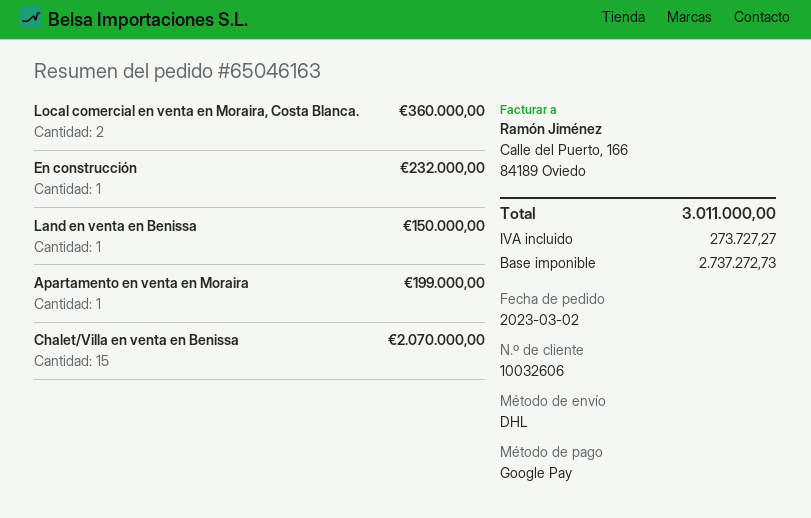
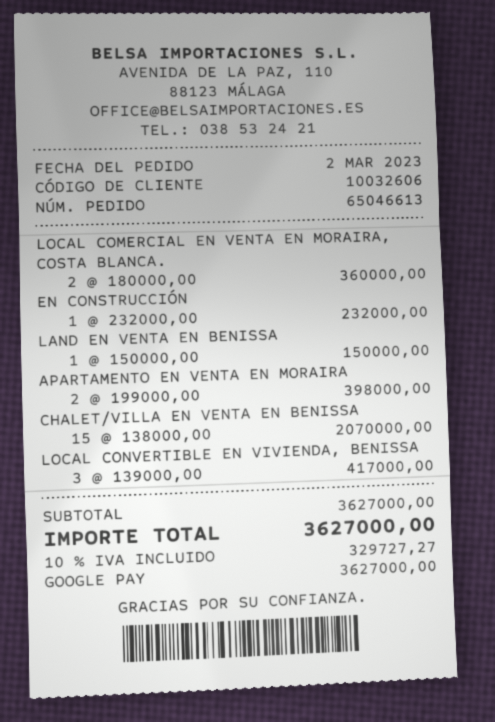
order number: 65046163 -> 65046613
Apartamento en venta en Moraira: 1 for 199000.00 -> 2 for 398000.00
LOCAL CONVERTIBLE EN VIVIENDA, BENISSA: none -> 3 for 417000.00
tax: 273727.27 -> 329727.27
total: 3011000.00 -> 3627000.00

